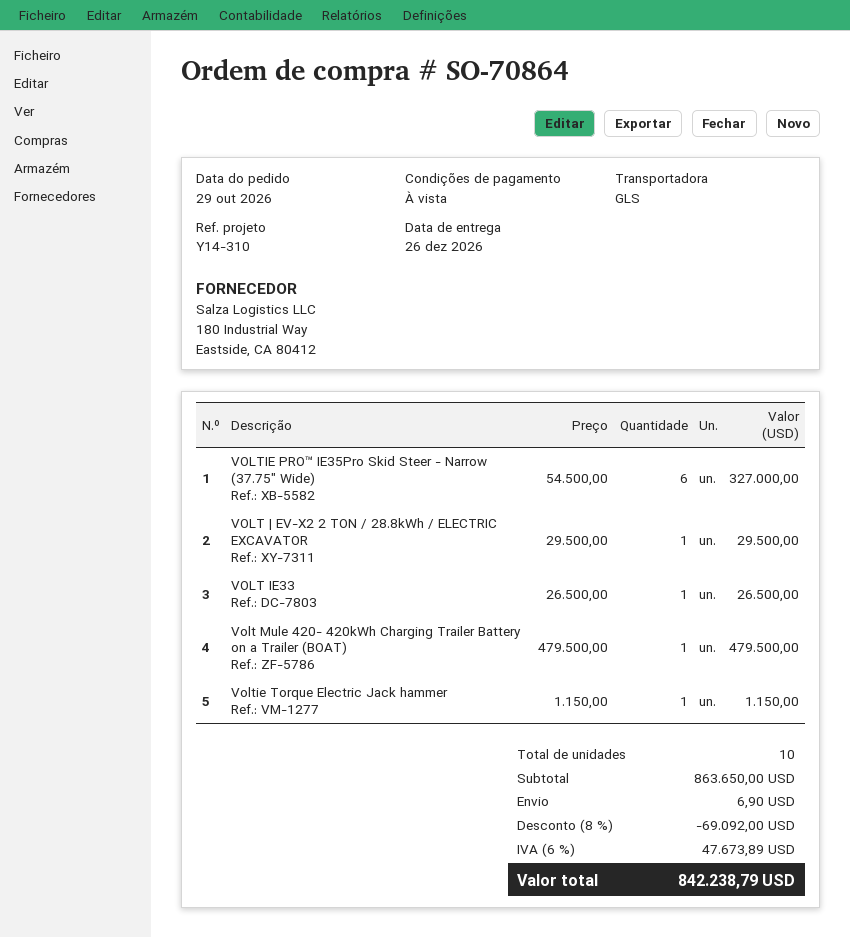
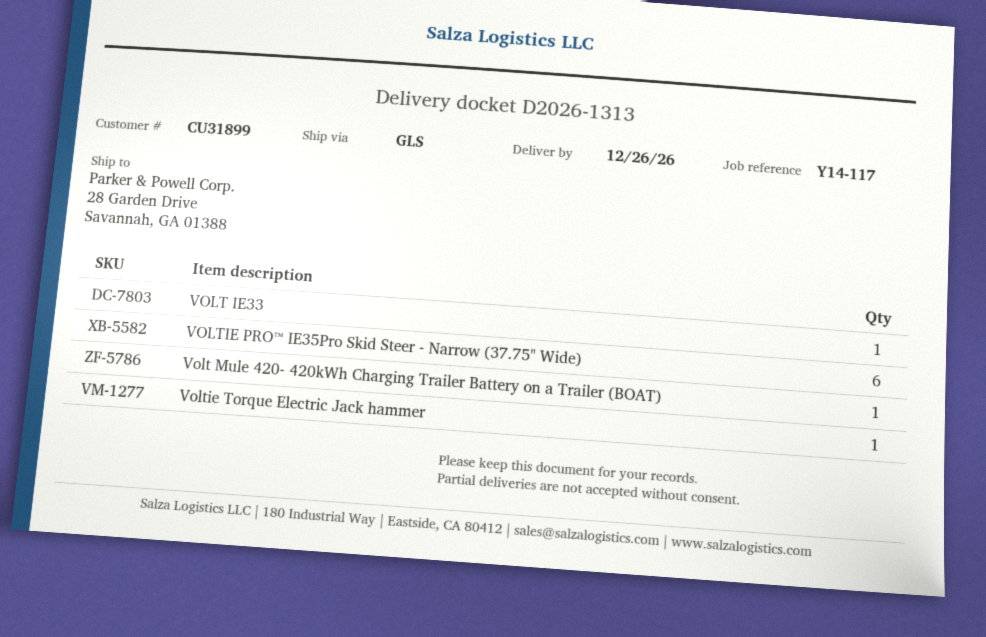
reference: Y14-310 -> Y14-117
VOLT | EV-X2 2 TON / 28.8kWh / ELECTRIC EXCAVATOR: 1 -> none

